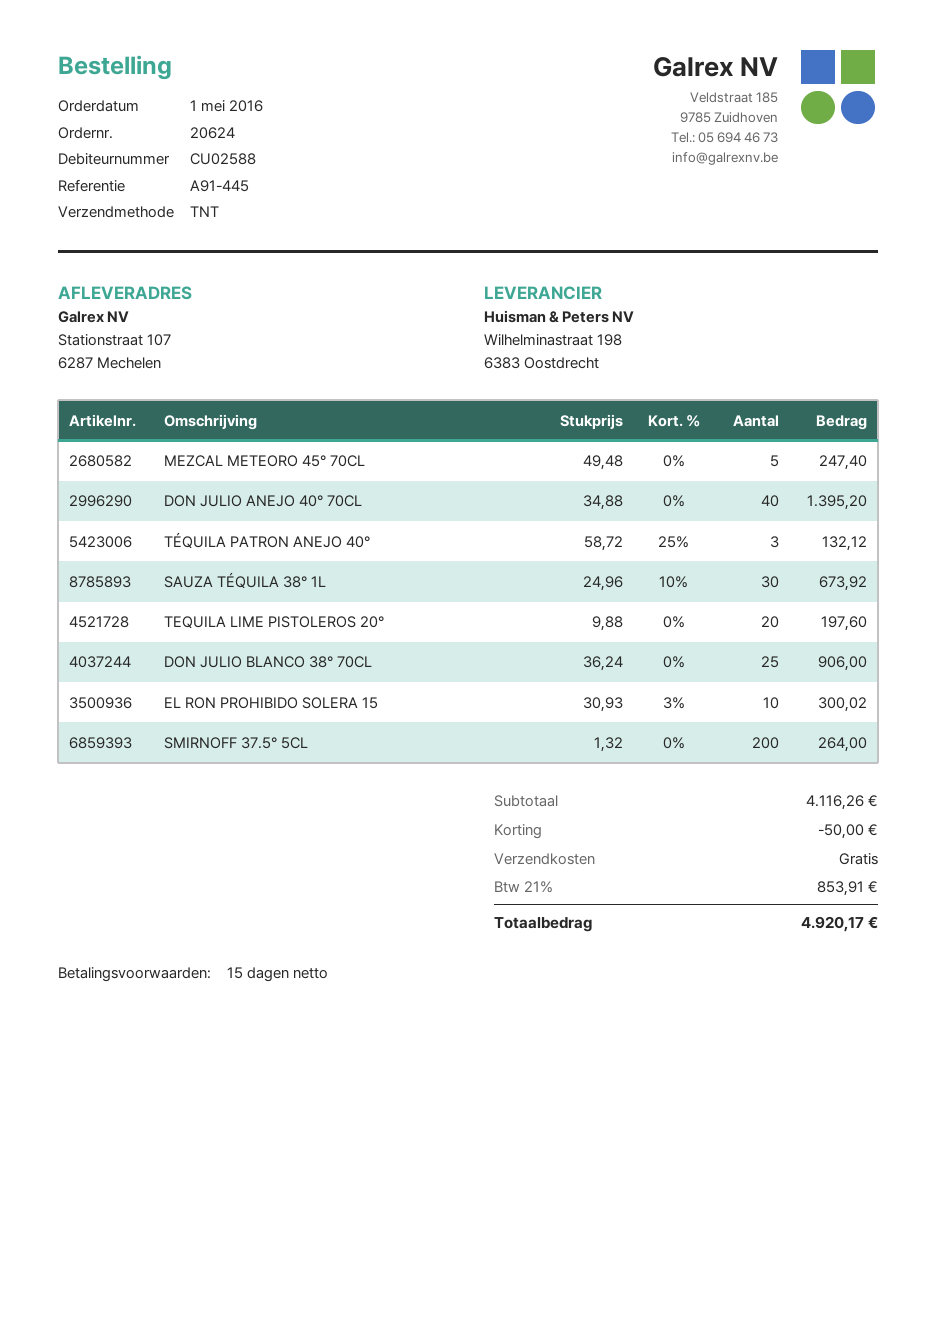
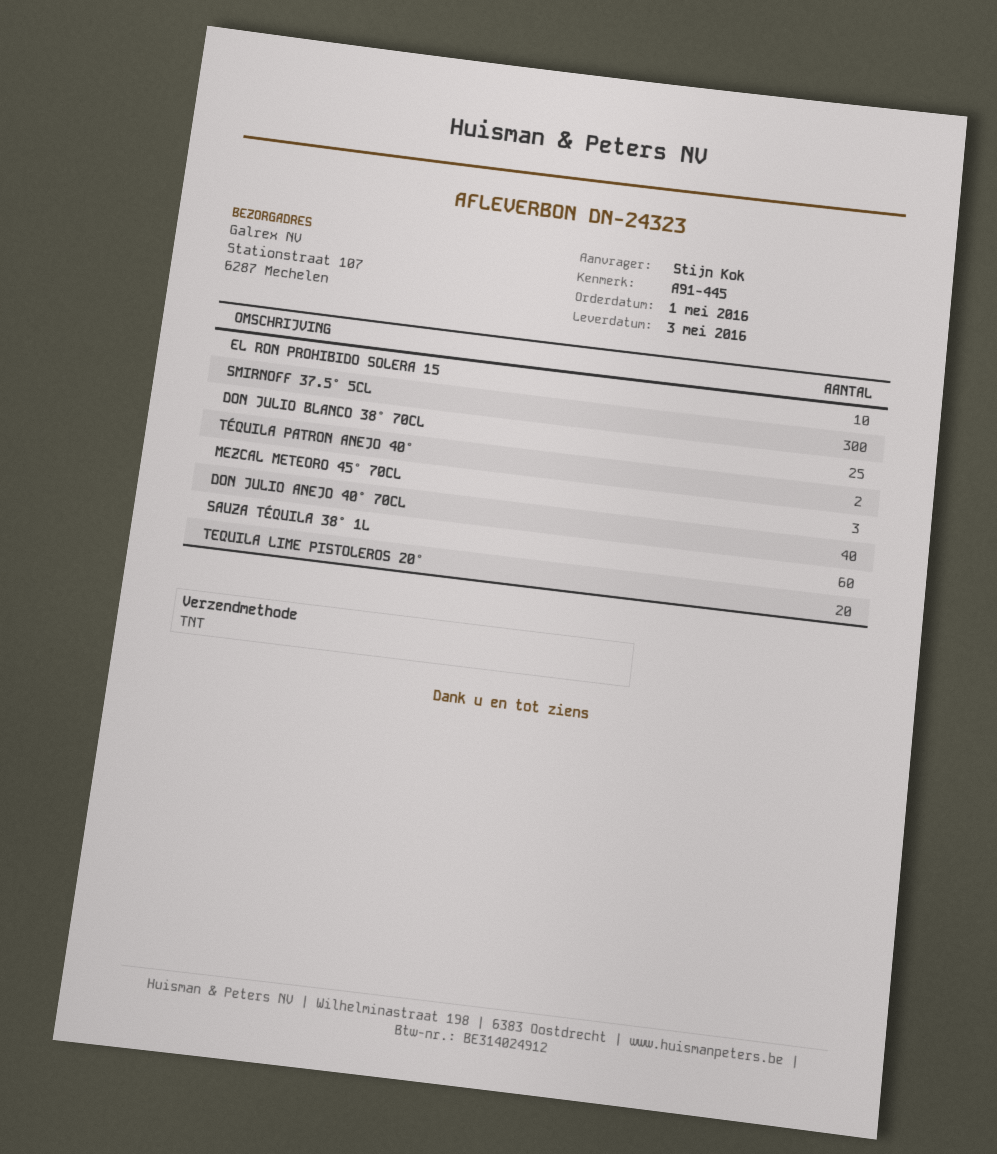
MEZCAL METEORO 45° 70CL: 5 -> 3
TÉQUILA PATRON ANEJO 40°: 3 -> 2
SAUZA TÉQUILA 38° 1L: 30 -> 60
SMIRNOFF 37.5° 5CL: 200 -> 300

